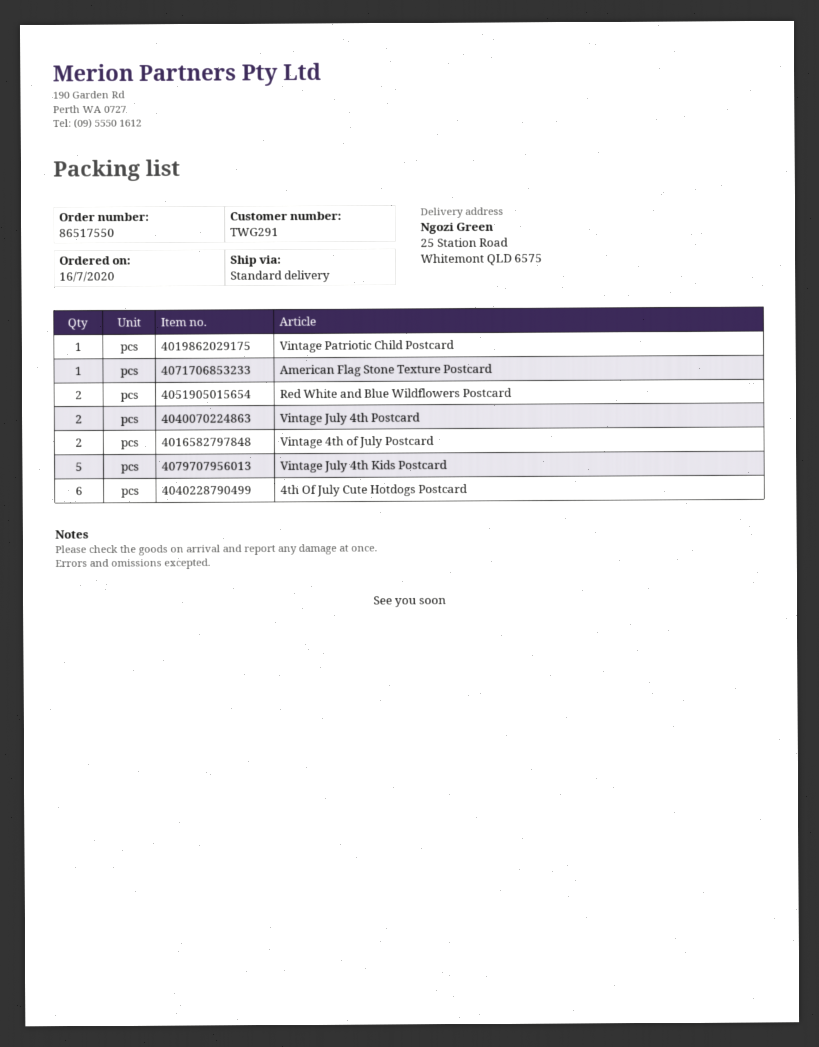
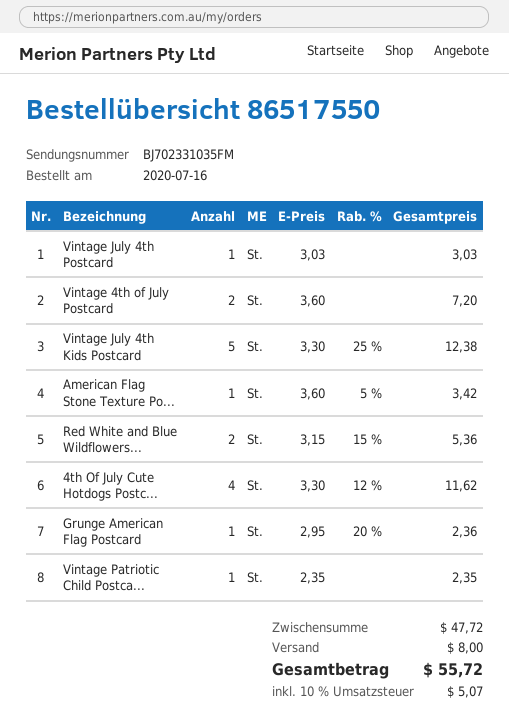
Vintage July 4th Postcard: 2 -> 1
4th Of July Cute Hotdogs Postcard: 6 -> 4
Grunge American Flag Postcard: none -> 1

